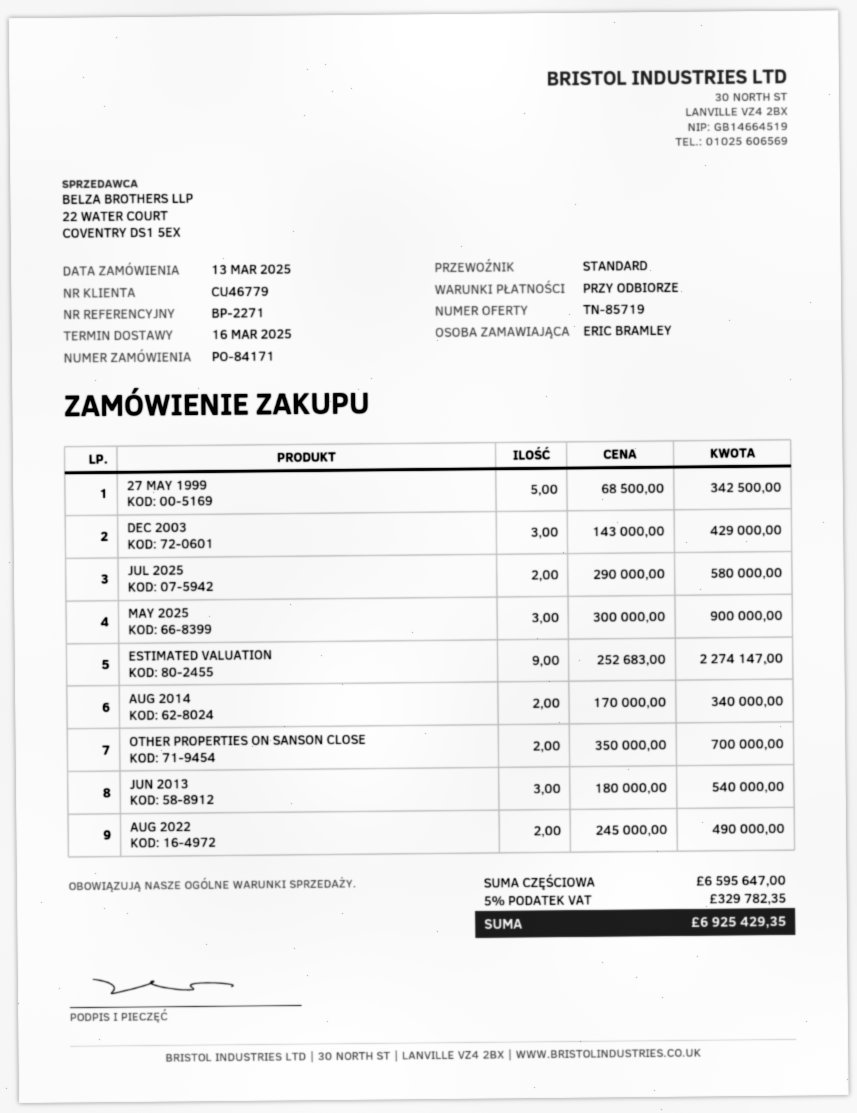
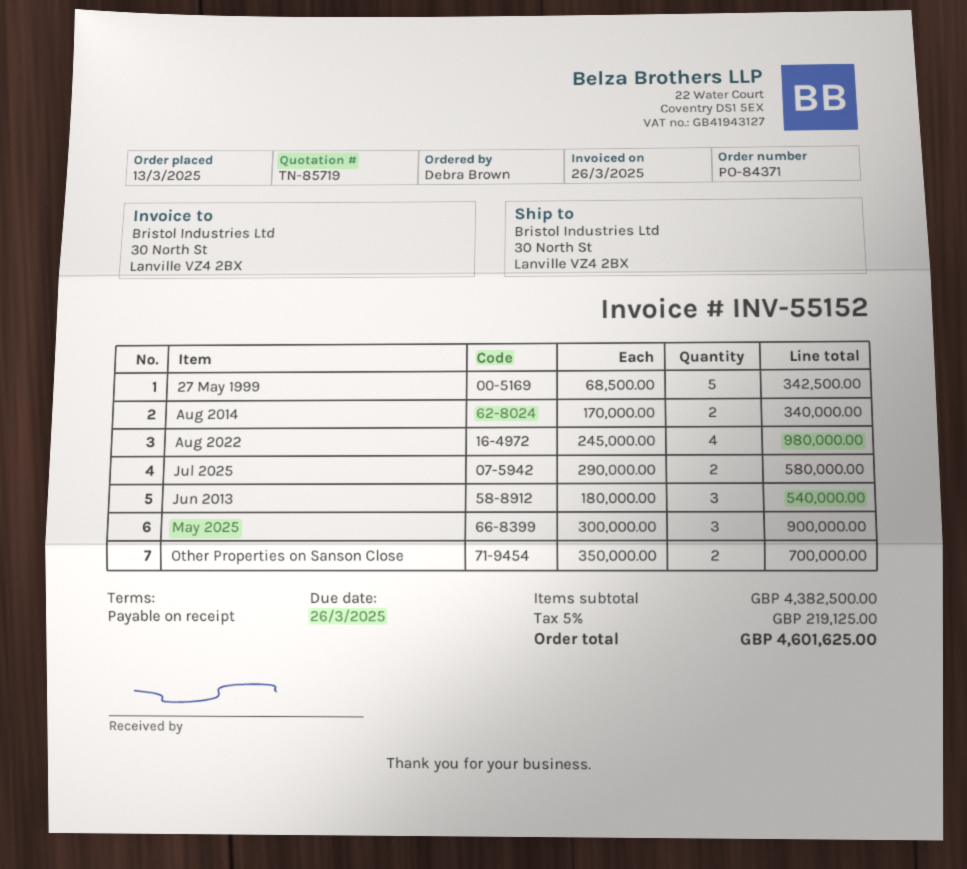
order number: PO-84171 -> PO-84371
ordered by: ERIC BRAMLEY -> Debra Brown
DEC 2003: 3 x 143000.00 = 429000.00 -> none
ESTIMATED VALUATION: 9 x 252683.00 = 2274147.00 -> none
AUG 2022: 2 x 245000.00 = 490000.00 -> 4 x 245000.00 = 980000.00
subtotal: 6595647.00 -> 4382500.00
tax: 5% = 329782.35 -> 5% = 219125.00
total: 6925429.35 -> 4601625.00

